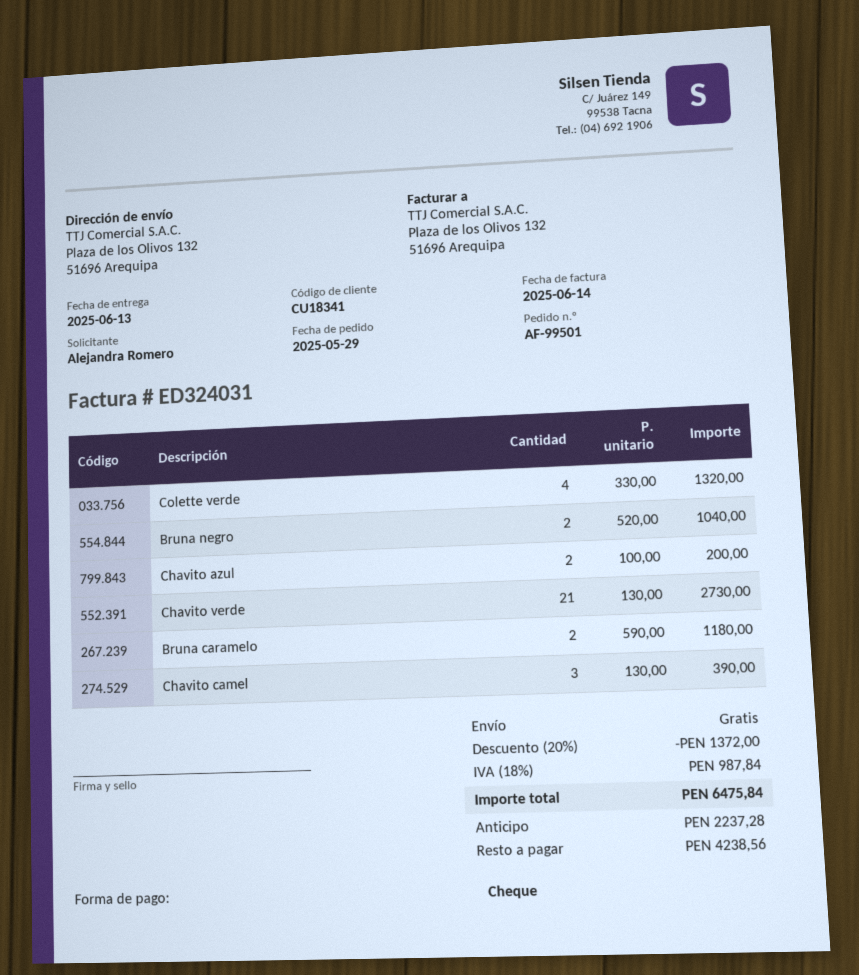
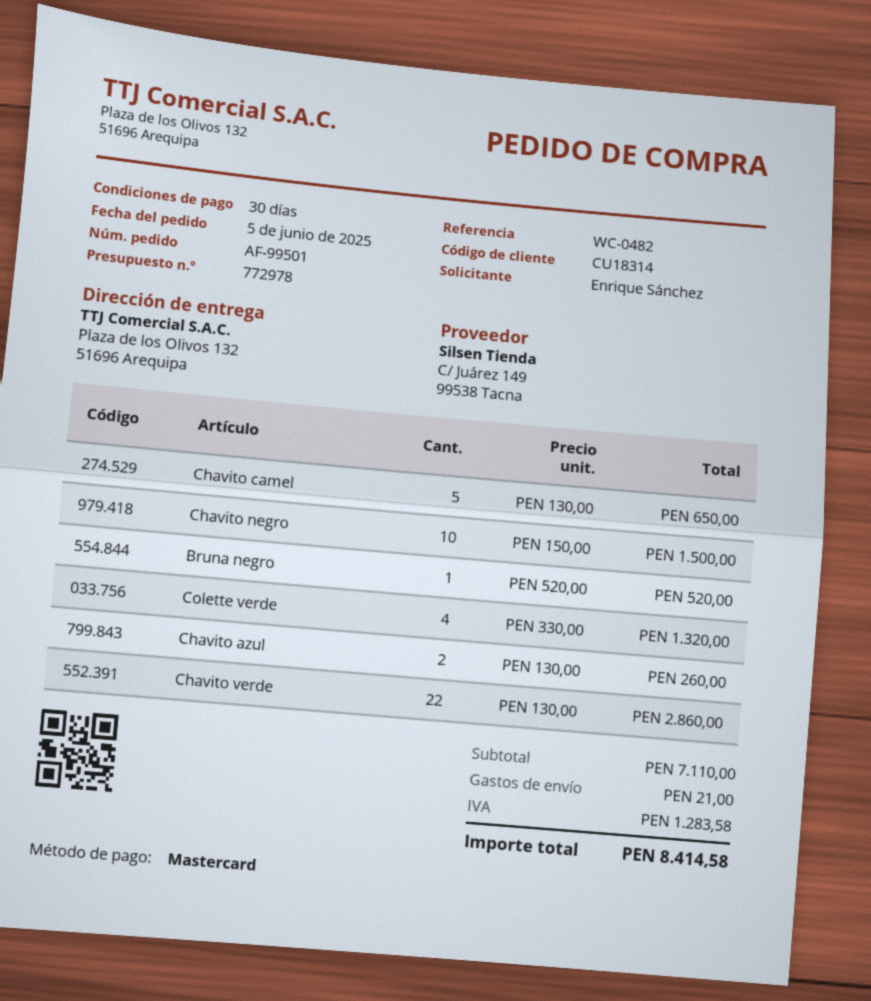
order date: 2025-05-29 -> 2025-06-05
customer number: CU18341 -> CU18314
ordered by: Alejandra Romero -> Enrique Sánchez
payment method: cheque -> Mastercard
Bruna negro: 2 x 520.00 = 1040.00 -> 1 x 520.00 = 520.00
Chavito azul: 2 x 100.00 = 200.00 -> 2 x 130.00 = 260.00
Chavito verde: 21 x 130.00 = 2730.00 -> 22 x 130.00 = 2860.00
Bruna caramelo: 2 x 590.00 = 1180.00 -> none
Chavito camel: 3 x 130.00 = 390.00 -> 5 x 130.00 = 650.00
Chavito negro: none -> 10 x 150.00 = 1500.00
discount: 20% = 1372.00 -> none
shipping: 0.00 -> 21.00
tax: 987.84 -> 1283.58
total: 6475.84 -> 8414.58

